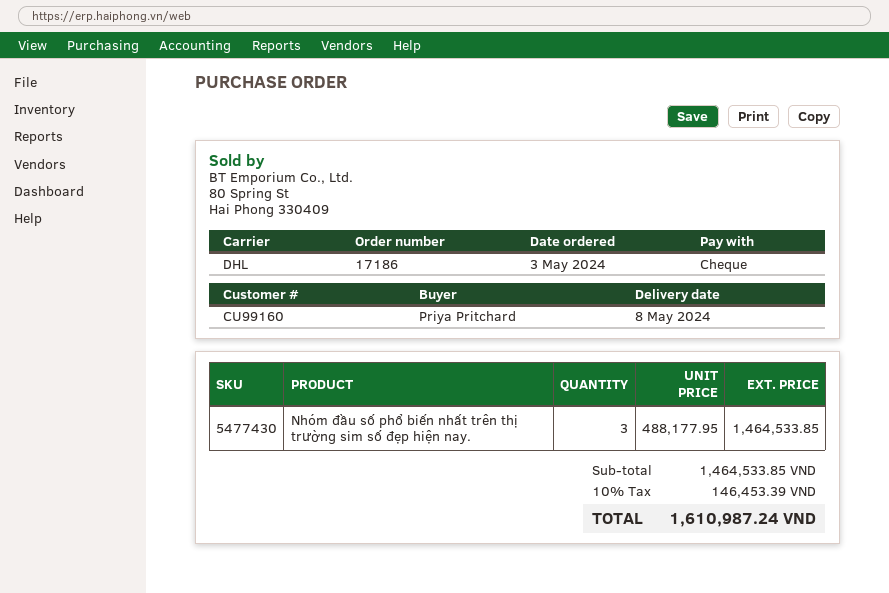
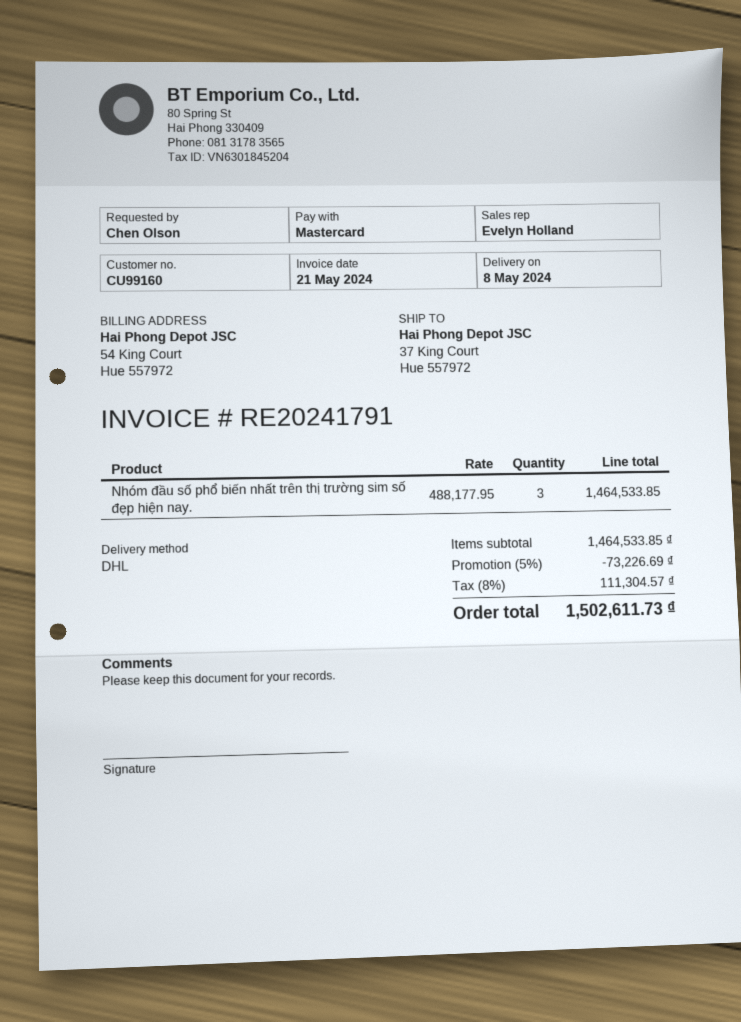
ordered by: Priya Pritchard -> Chen Olson
payment method: cheque -> Mastercard
discount: none -> 5% = 73226.69
tax: 10% = 146453.39 -> 8% = 111304.57
total: 1610987.24 -> 1502611.73

